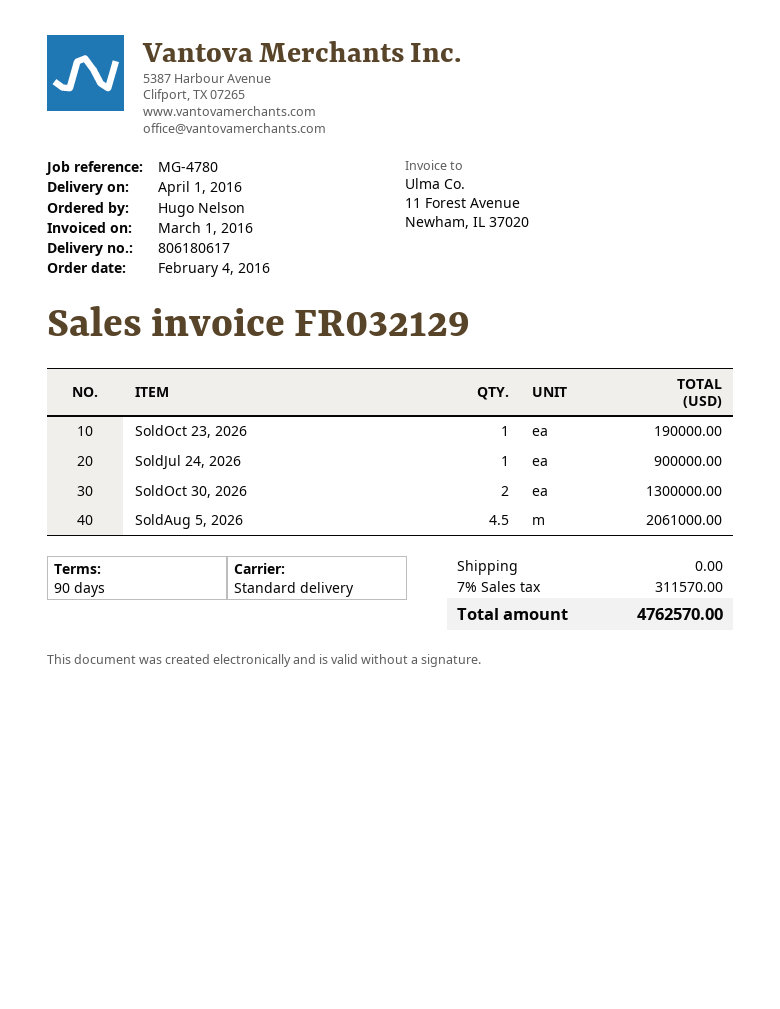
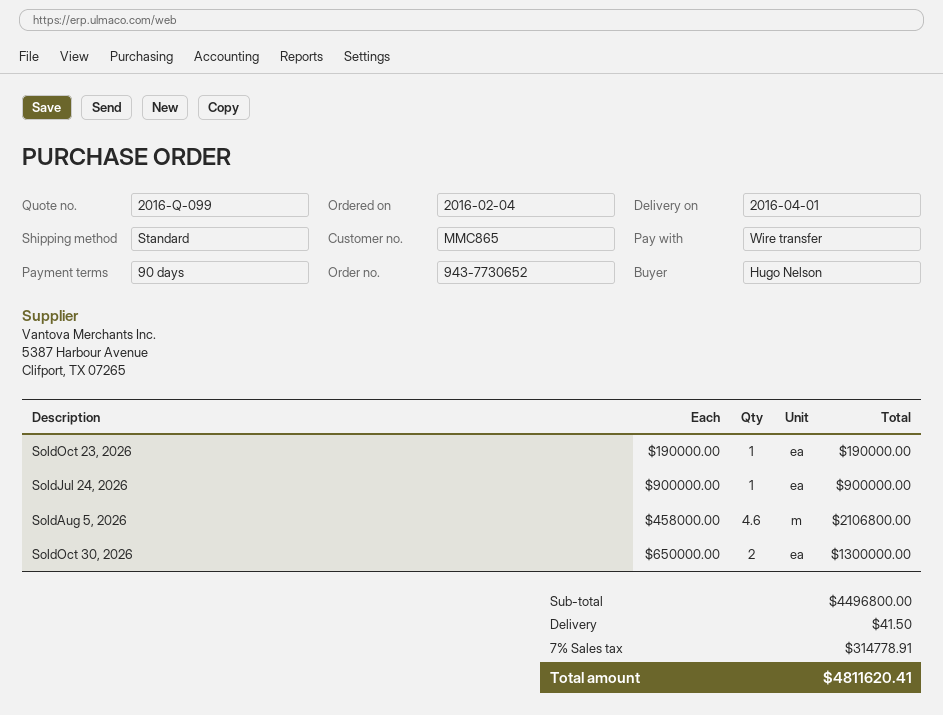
SoldAug 5, 2026: 4.5 for 2061000.00 -> 4.6 for 2106800.00
shipping: 0.00 -> 41.50
tax: 7% = 311570.00 -> 7% = 314778.91
total: 4762570.00 -> 4811620.41

